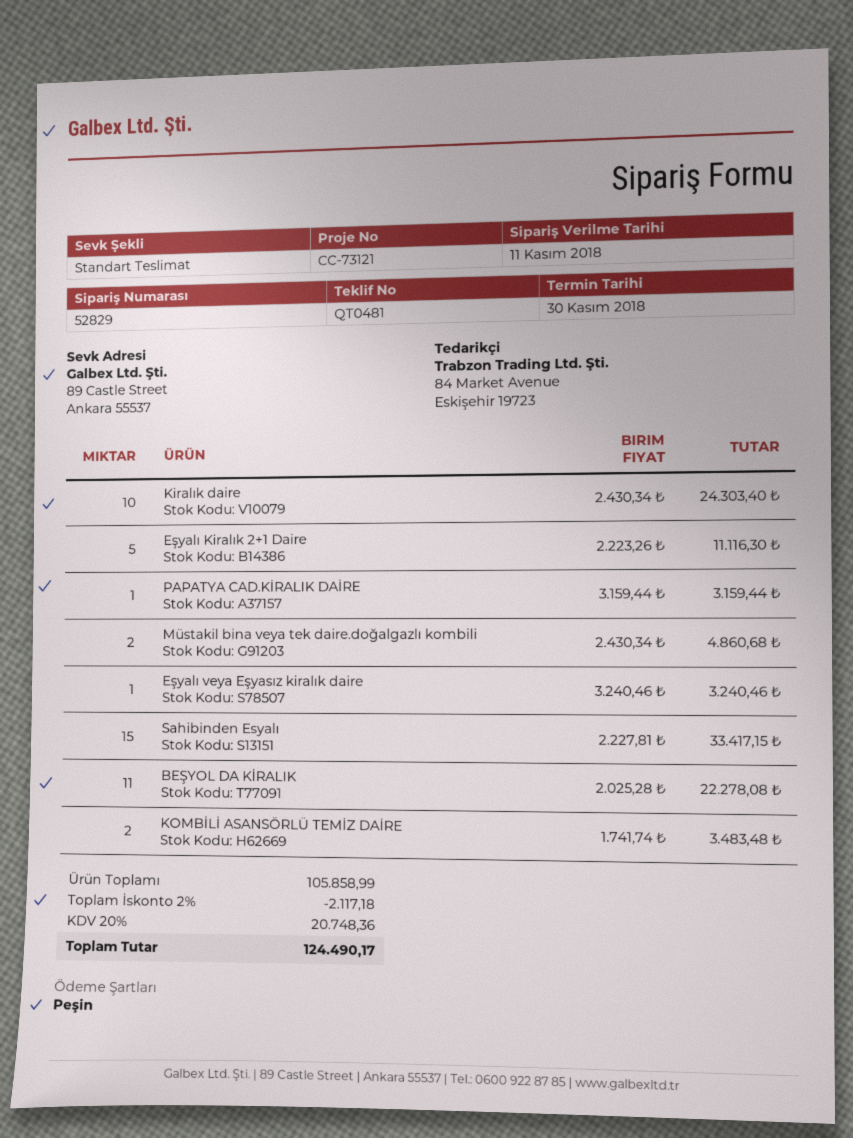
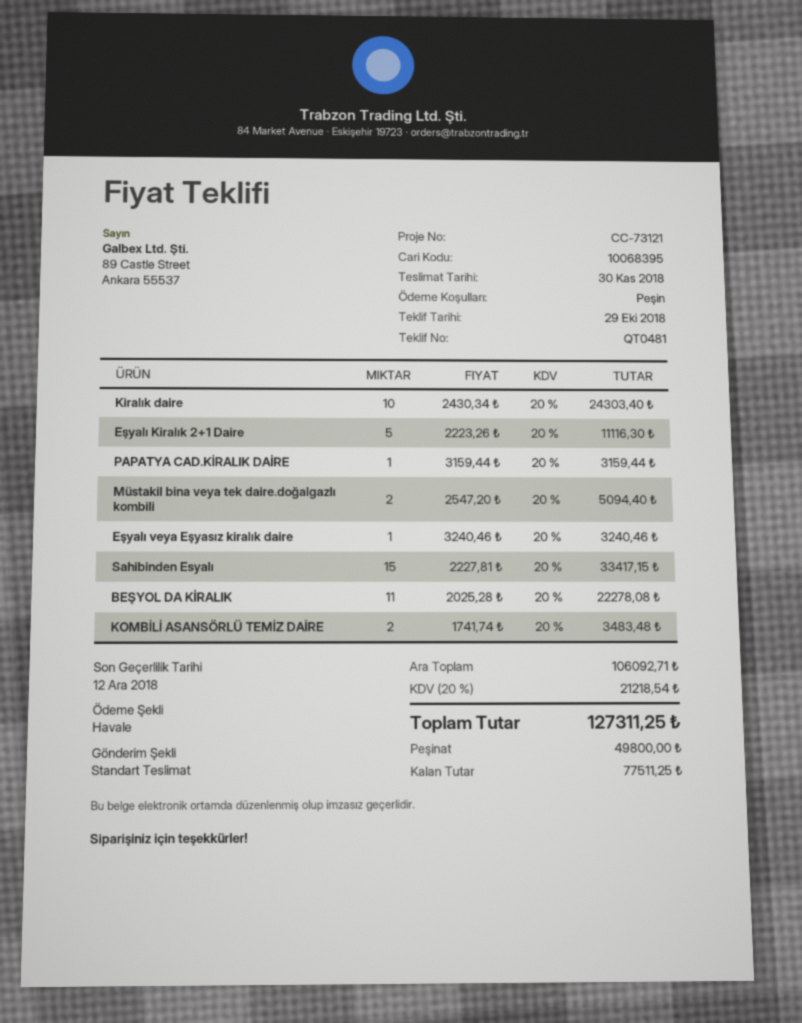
Müstakil bina veya tek daire.doğalgazlı kombili: 2 x 2430.34 = 4860.68 -> 2 x 2547.20 = 5094.40
subtotal: 105858.99 -> 106092.71
discount: 2% = 2117.18 -> none
tax: 20% = 20748.36 -> 20% = 21218.54
total: 124490.17 -> 127311.25

